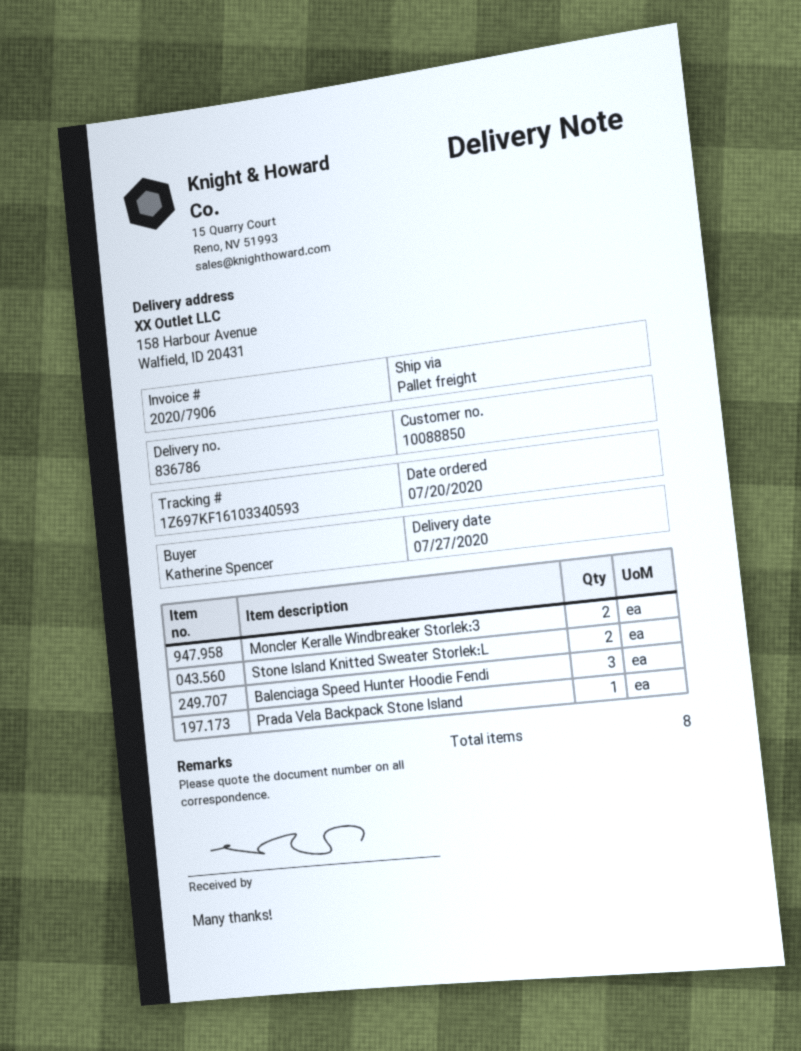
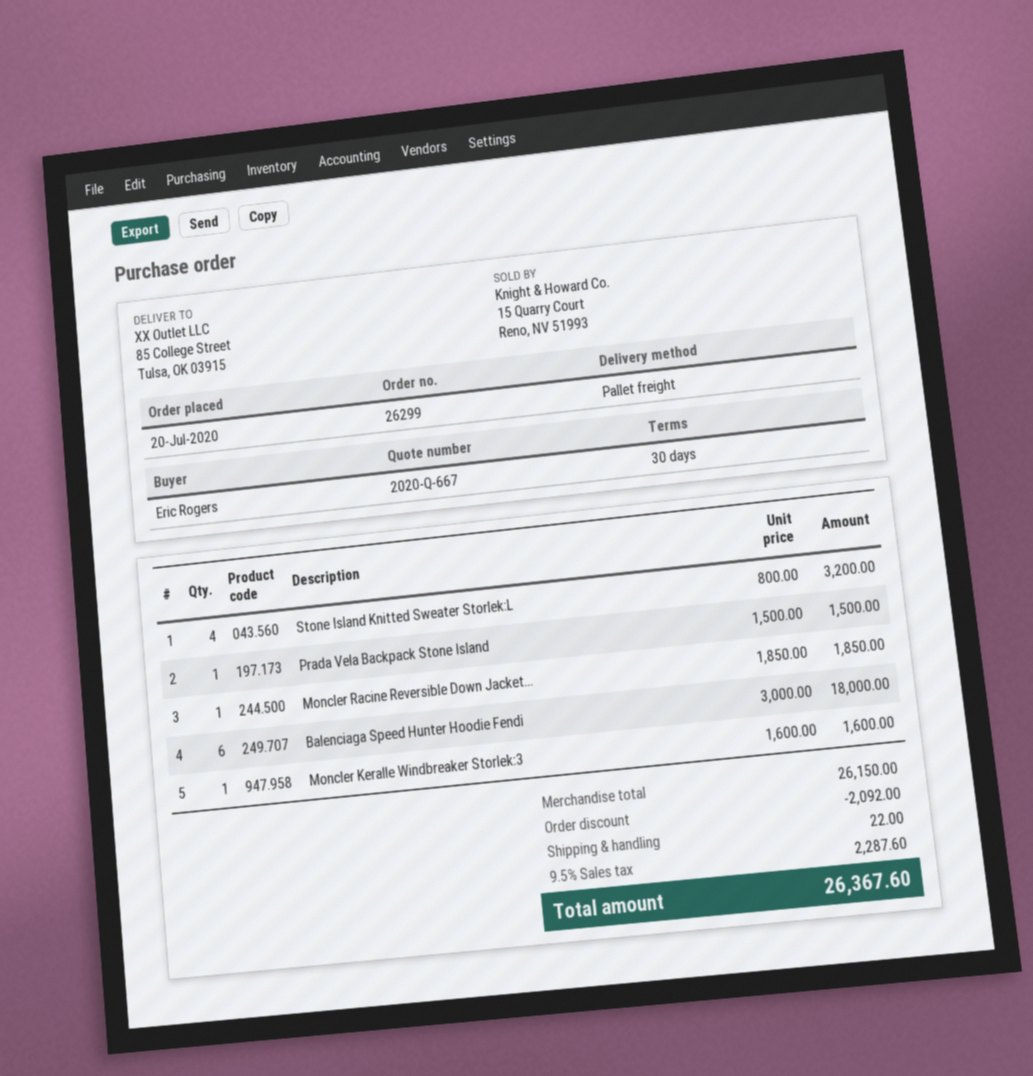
ordered by: Katherine Spencer -> Eric Rogers
ship to: 158 Harbour Avenue, Walfield, ID 20431 -> 85 College Street, Tulsa, OK 03915
Moncler Keralle Windbreaker Storlek:3: 2 -> 1
Stone Island Knitted Sweater Storlek:L: 2 -> 4
Balenciaga Speed Hunter Hoodie Fendi: 3 -> 6
Moncler Racine Reversible Down Jacket...: none -> 1

